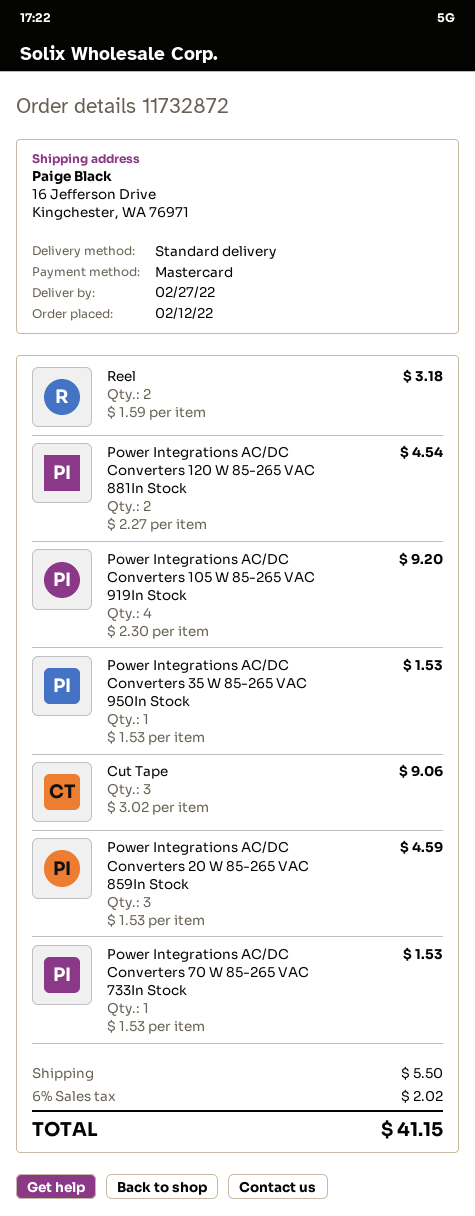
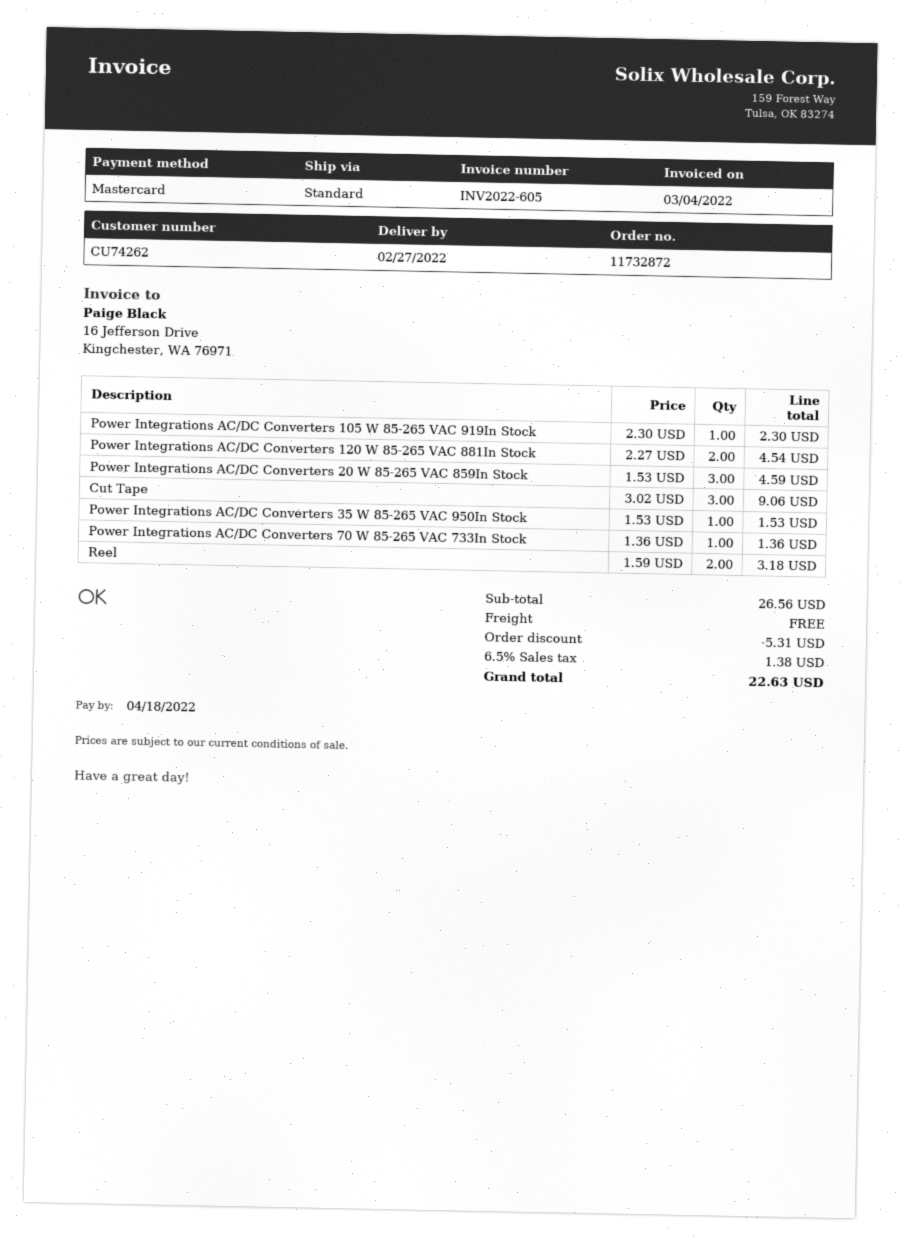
Power Integrations AC/DC Converters 105 W 85-265 VAC 919In Stock: 4 x 2.30 = 9.20 -> 1 x 2.30 = 2.30
Power Integrations AC/DC Converters 70 W 85-265 VAC 733In Stock: 1 x 1.53 = 1.53 -> 1 x 1.36 = 1.36
discount: none -> 5.31
shipping: 5.50 -> 0.00
tax: 6% = 2.02 -> 6.5% = 1.38
total: 41.15 -> 22.63

